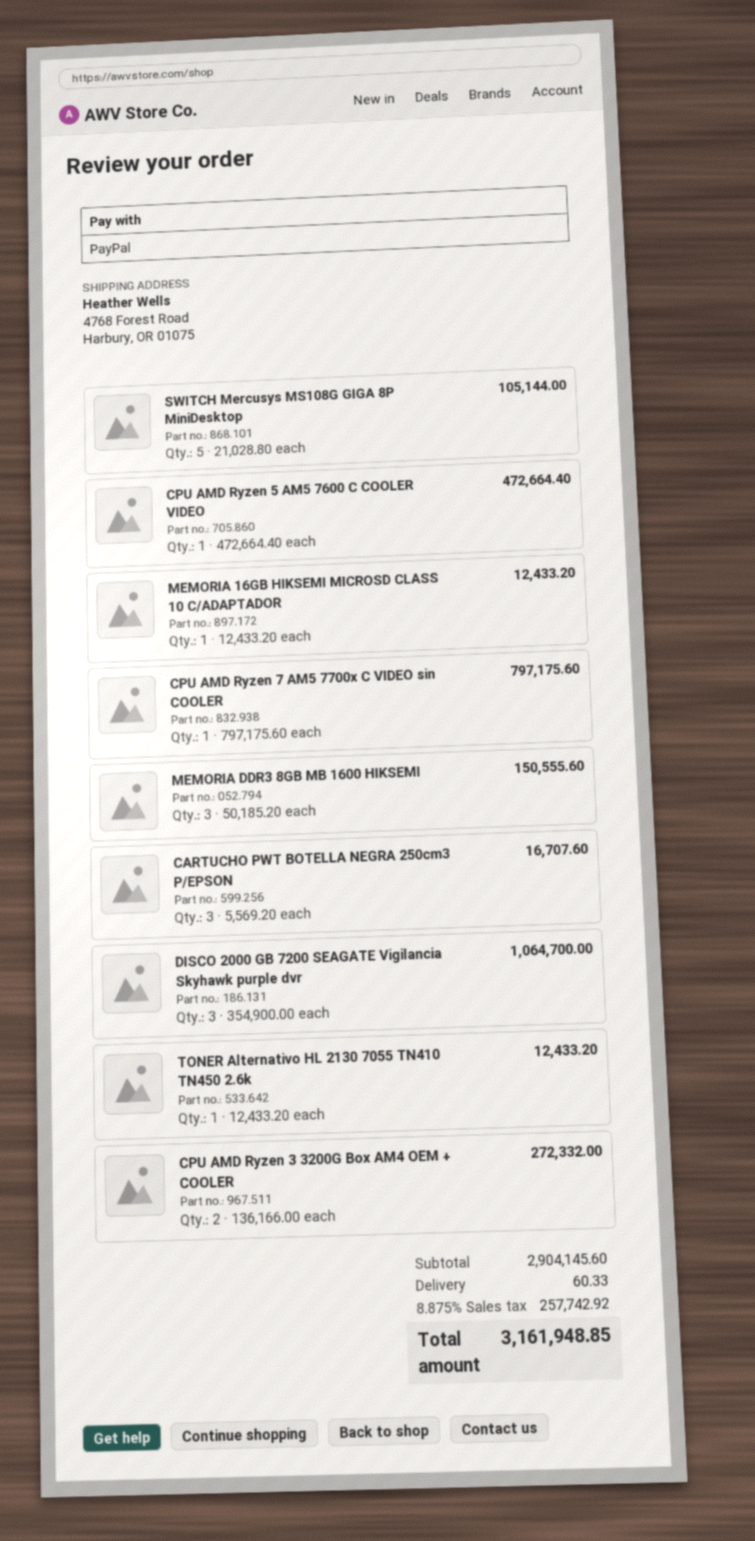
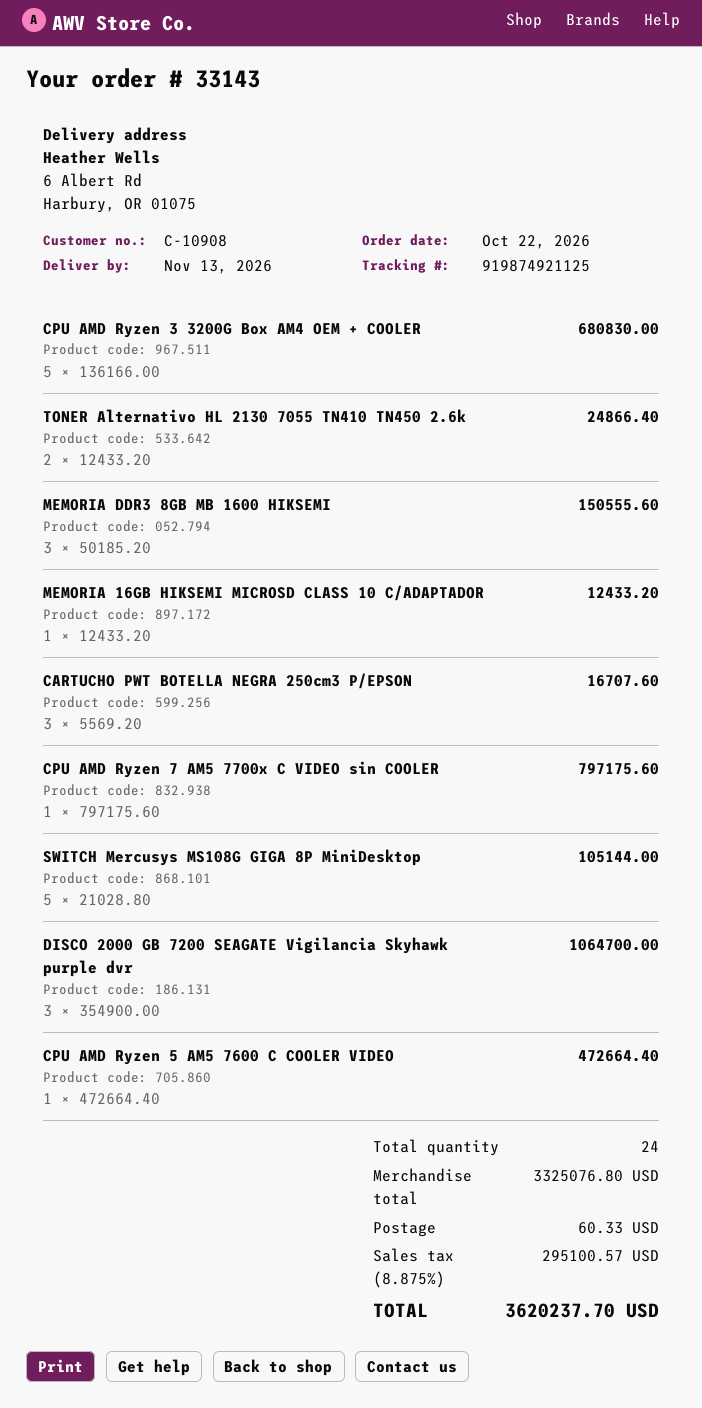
ship to: 4768 Forest Road, Harbury, OR 01075 -> 6 Albert Rd, Harbury, OR 01075
TONER Alternativo HL 2130 7055 TN410 TN450 2.6k: 1 x 12433.20 = 12433.20 -> 2 x 12433.20 = 24866.40
CPU AMD Ryzen 3 3200G Box AM4 OEM + COOLER: 2 x 136166.00 = 272332.00 -> 5 x 136166.00 = 680830.00
subtotal: 2904145.60 -> 3325076.80
tax: 8.875% = 257742.92 -> 8.875% = 295100.57
total: 3161948.85 -> 3620237.70

